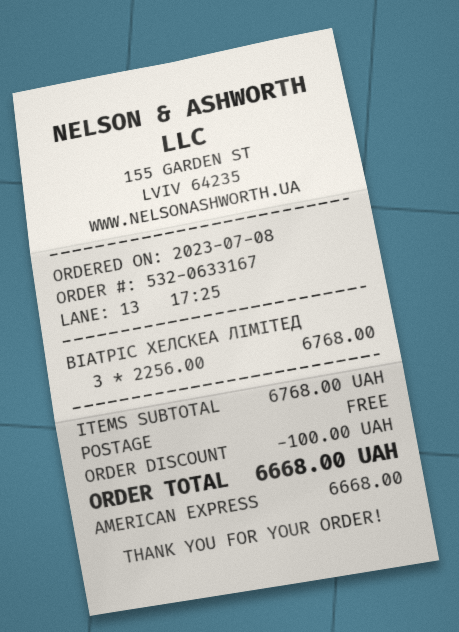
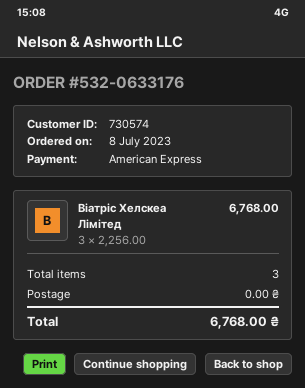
order number: 532-0633167 -> 532-0633176
discount: 100.00 -> none
total: 6668.00 -> 6768.00

